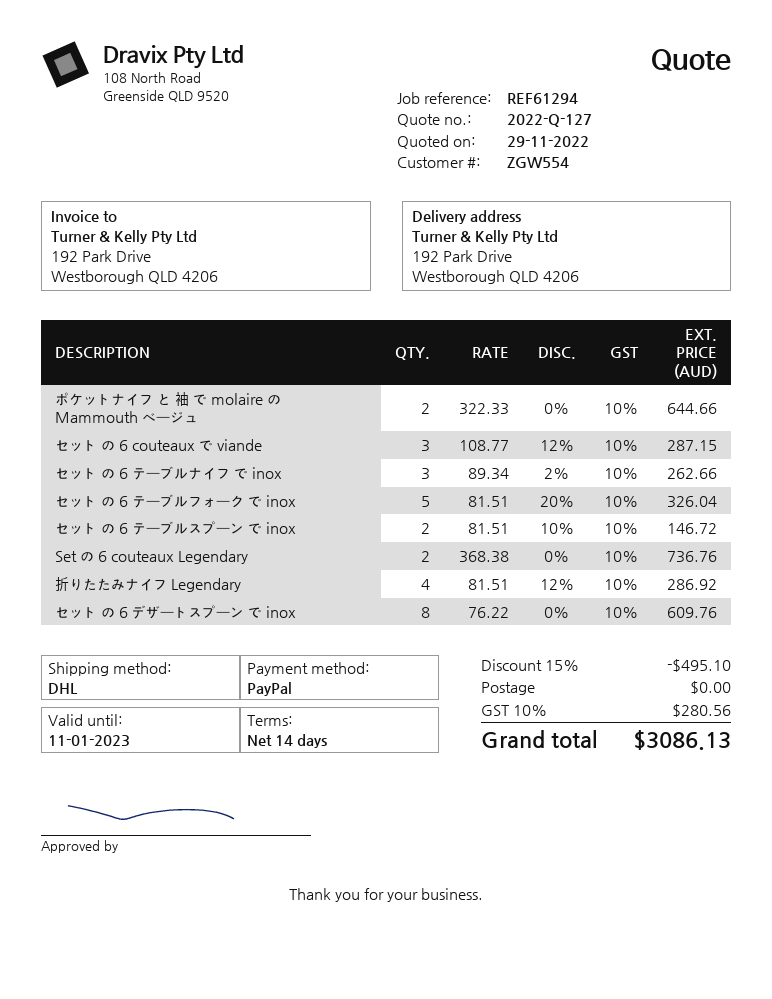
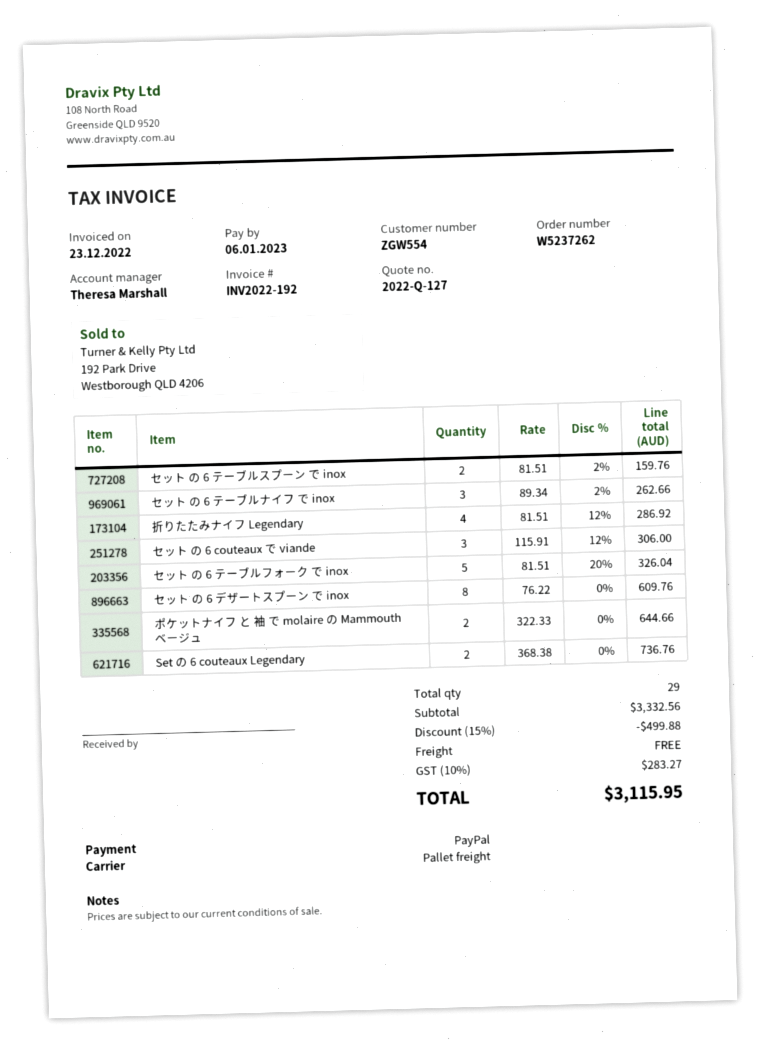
shipping method: DHL -> pallet freight
セット の 6 couteaux で viande: 3 x 108.77 - 12% = 287.15 -> 3 x 115.91 - 12% = 306.00
セット の 6 テーブルスプーン で inox: 2 x 81.51 - 10% = 146.72 -> 2 x 81.51 - 2% = 159.76
discount: 15% = 495.10 -> 15% = 499.88
tax: 10% = 280.56 -> 10% = 283.27
total: 3086.13 -> 3115.95

